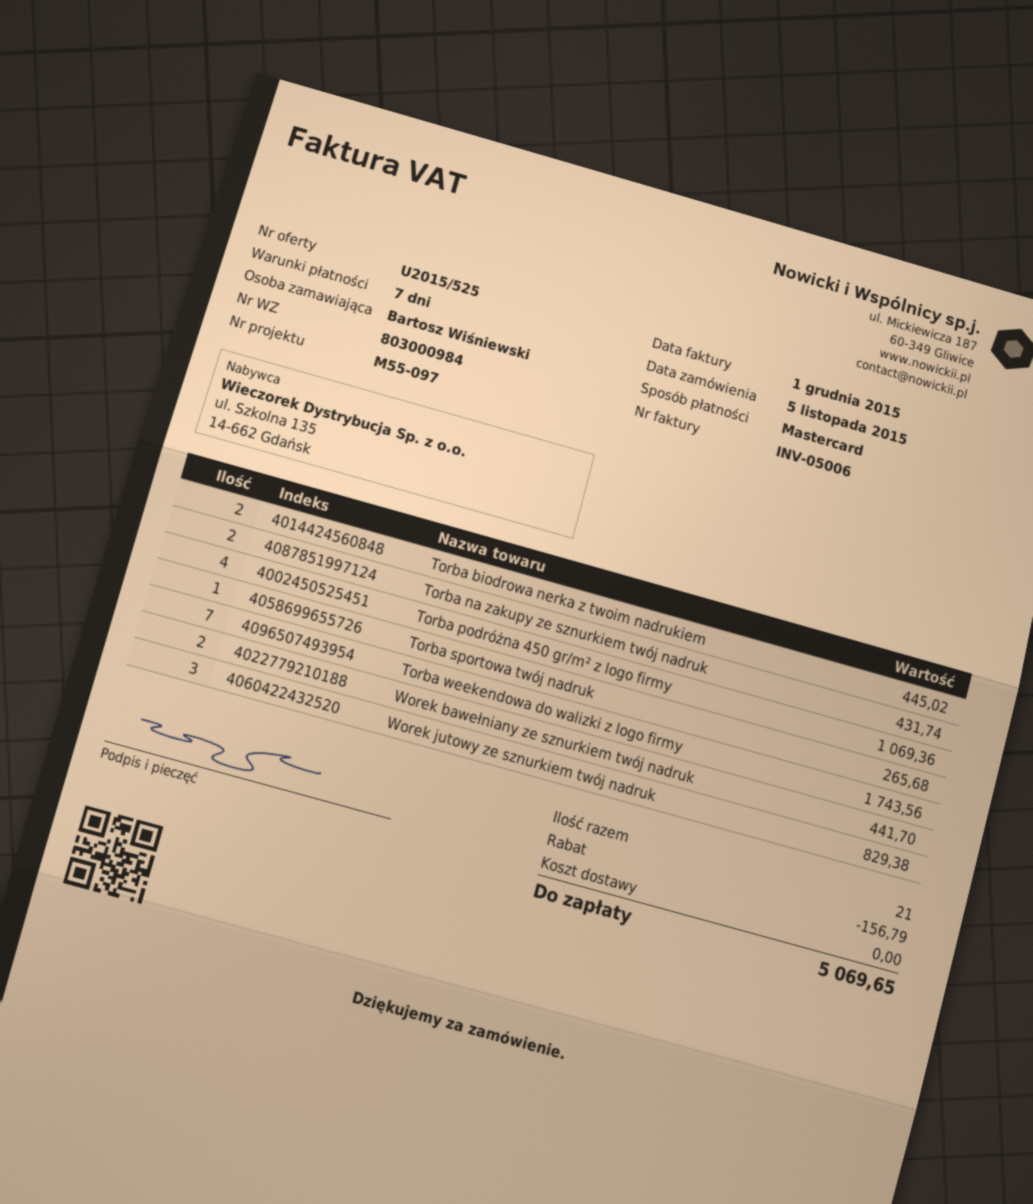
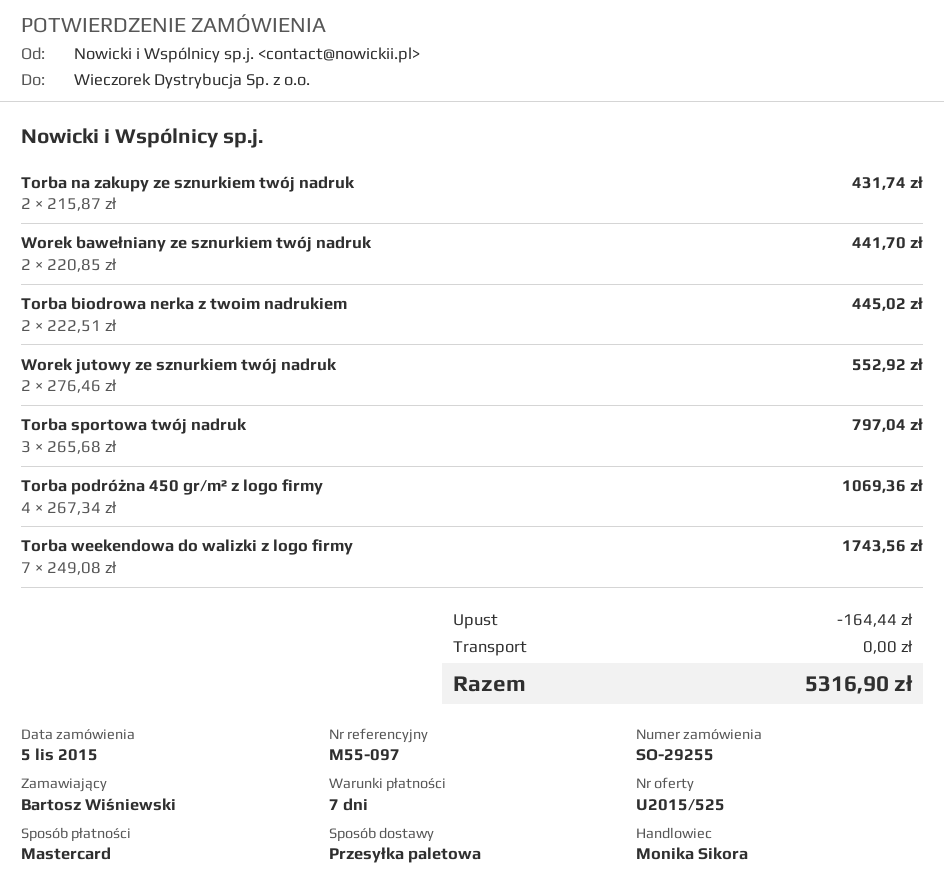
Torba sportowa twój nadruk: 1 for 265.68 -> 3 for 797.04
Worek jutowy ze sznurkiem twój nadruk: 3 for 829.38 -> 2 for 552.92
discount: 156.79 -> 164.44
total: 5069.65 -> 5316.90

